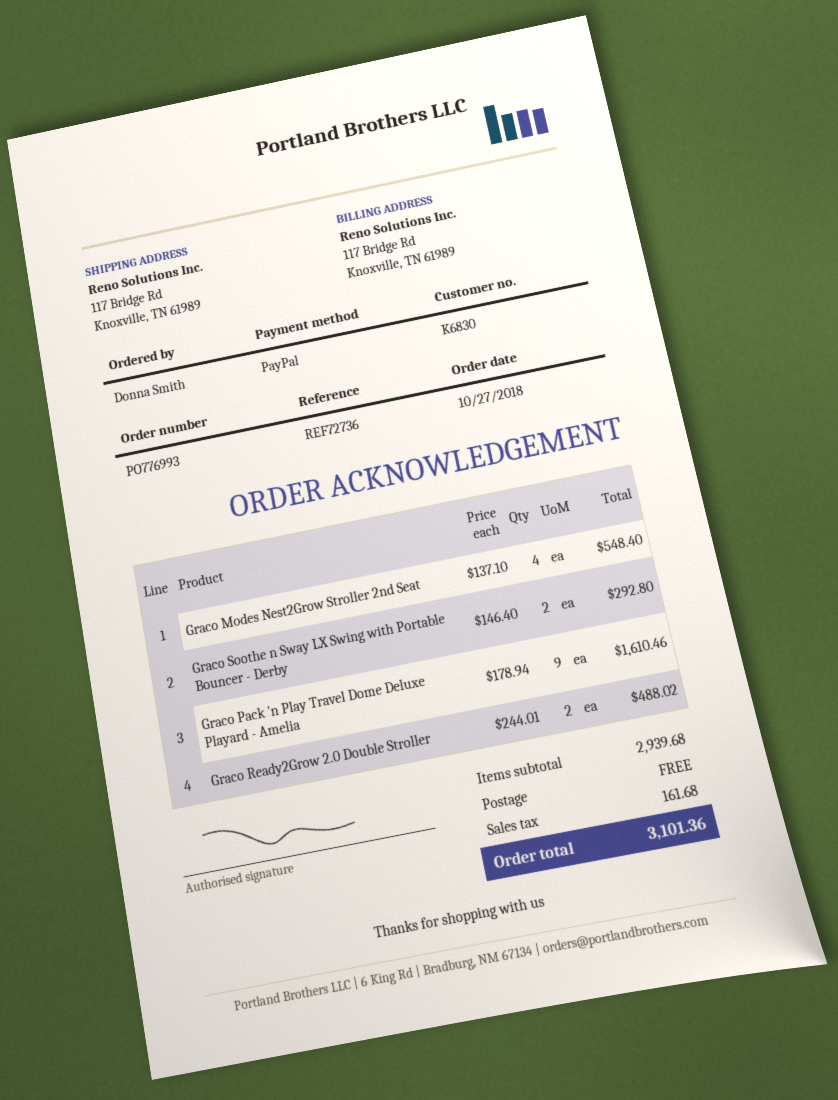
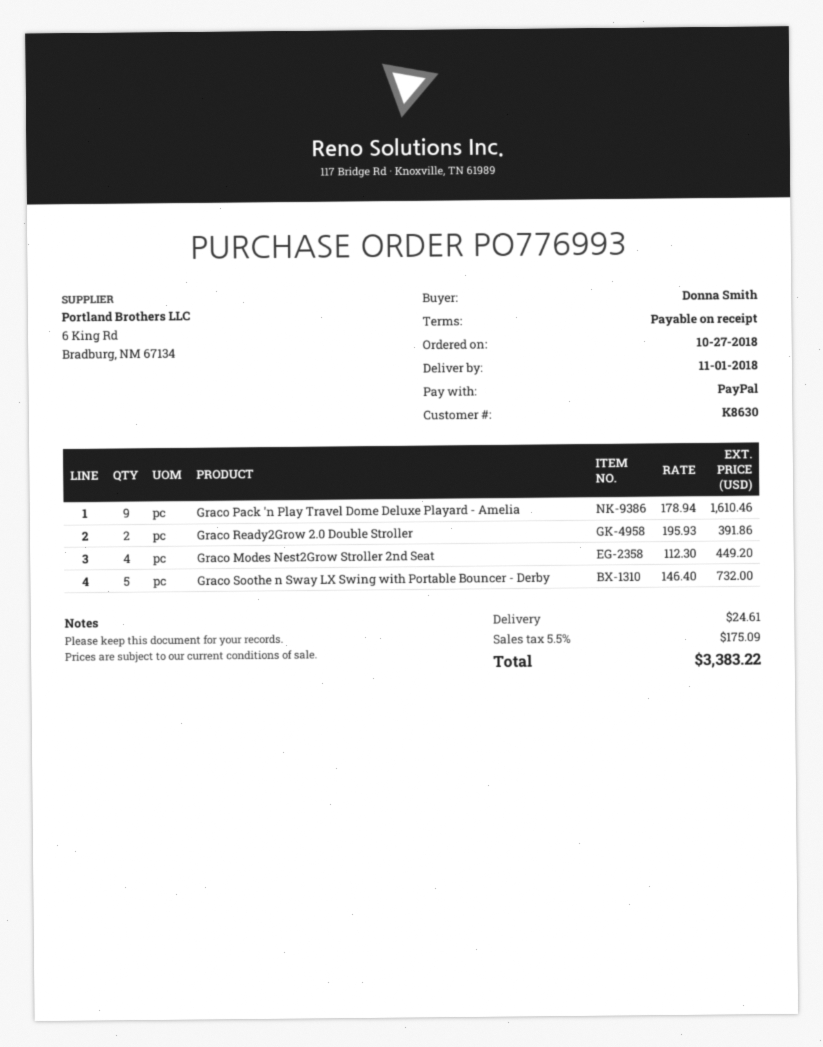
customer number: K6830 -> K8630
Graco Modes Nest2Grow Stroller 2nd Seat: 4 x 137.10 = 548.40 -> 4 x 112.30 = 449.20
Graco Soothe n Sway LX Swing with Portable Bouncer - Derby: 2 x 146.40 = 292.80 -> 5 x 146.40 = 732.00
Graco Ready2Grow 2.0 Double Stroller: 2 x 244.01 = 488.02 -> 2 x 195.93 = 391.86
shipping: 0.00 -> 24.61
tax: 161.68 -> 175.09
total: 3101.36 -> 3383.22

